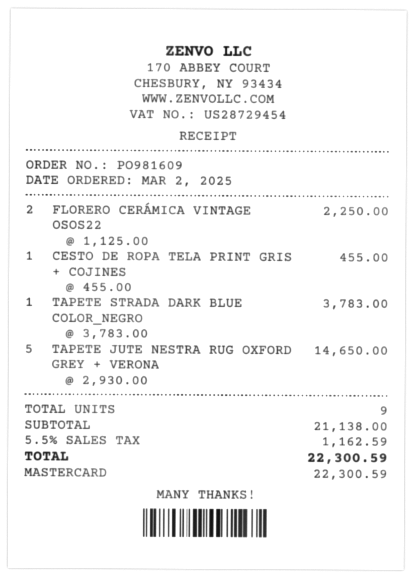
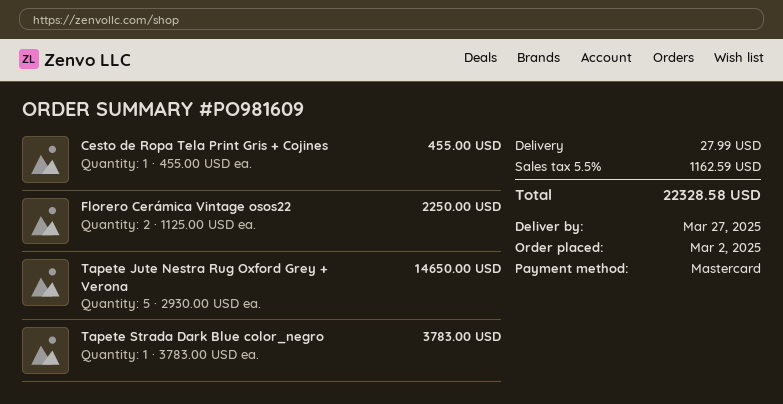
shipping: none -> 27.99
total: 22300.59 -> 22328.58

